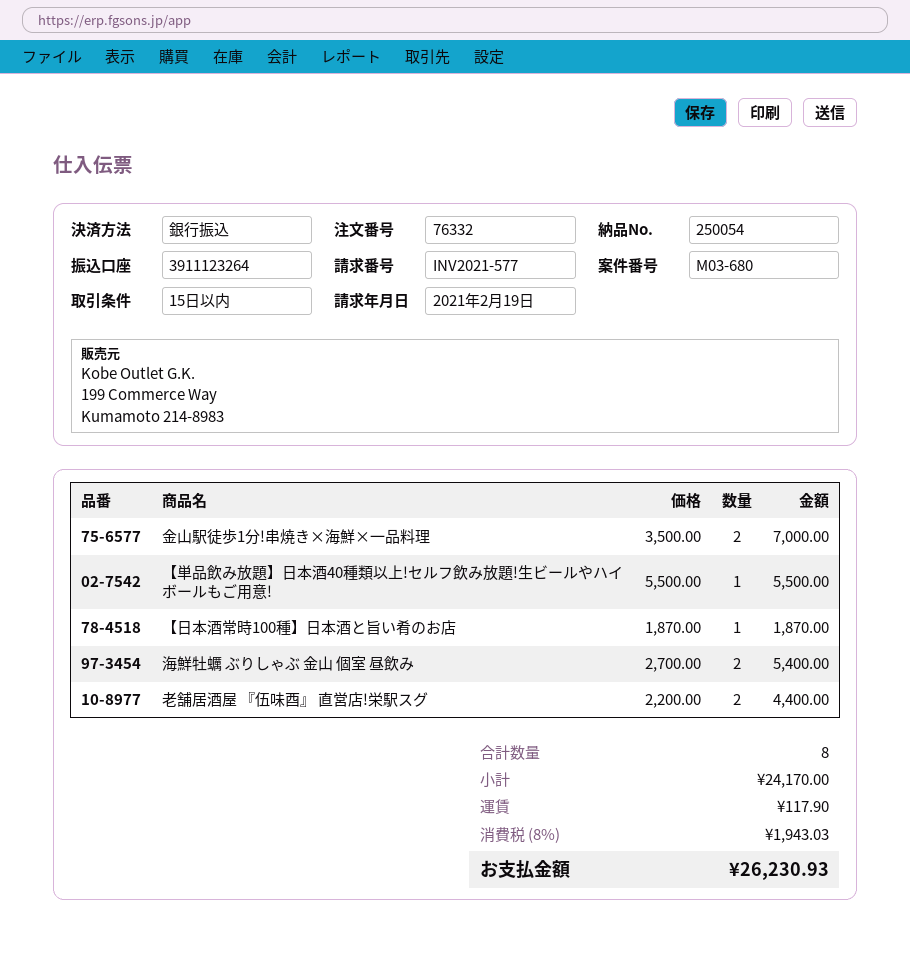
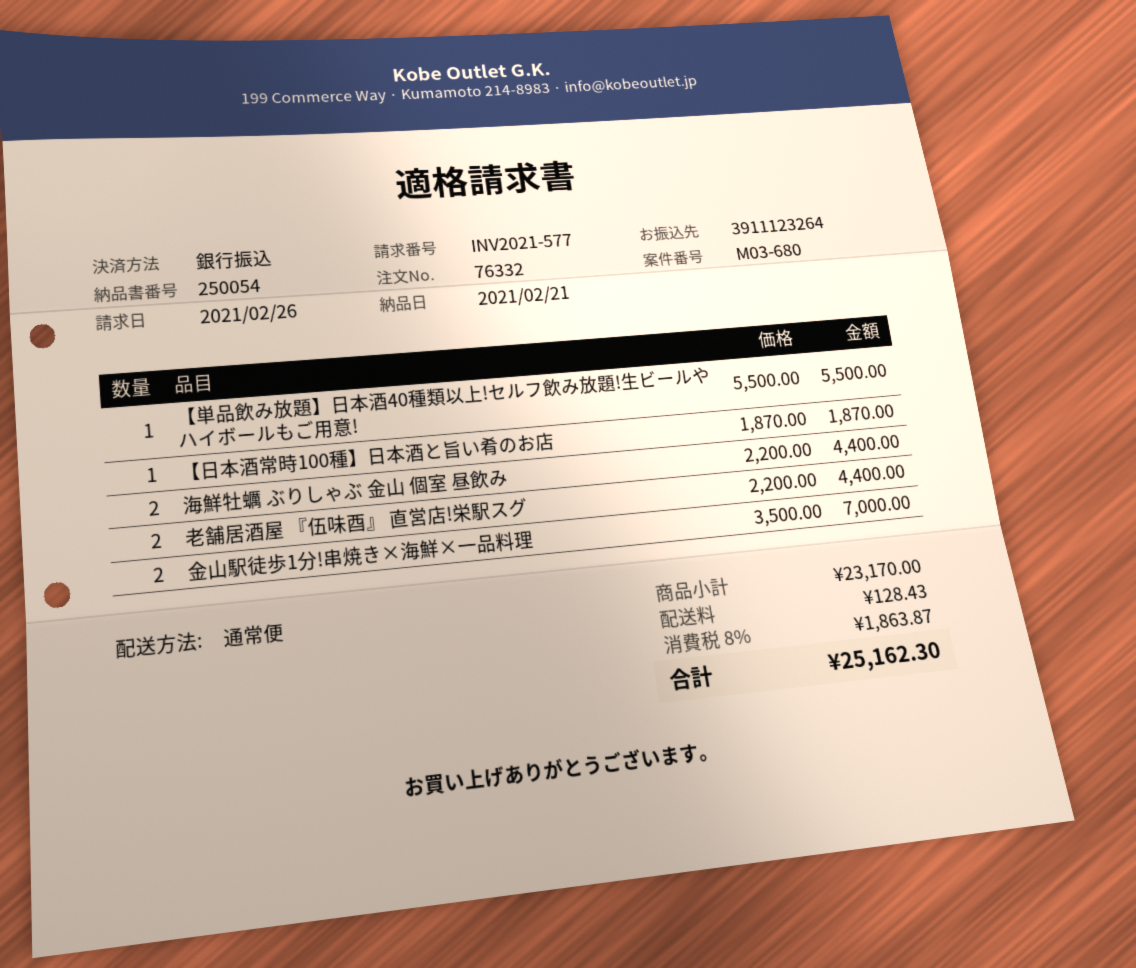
invoice date: 2021-02-19 -> 2021-02-26
海鮮牡蠣 ぶりしゃぶ 金山 個室 昼飲み: 2 x 2700.00 = 5400.00 -> 2 x 2200.00 = 4400.00
subtotal: 24170.00 -> 23170.00
shipping: 117.90 -> 128.43
tax: 8% = 1943.03 -> 8% = 1863.87
total: 26230.93 -> 25162.30

